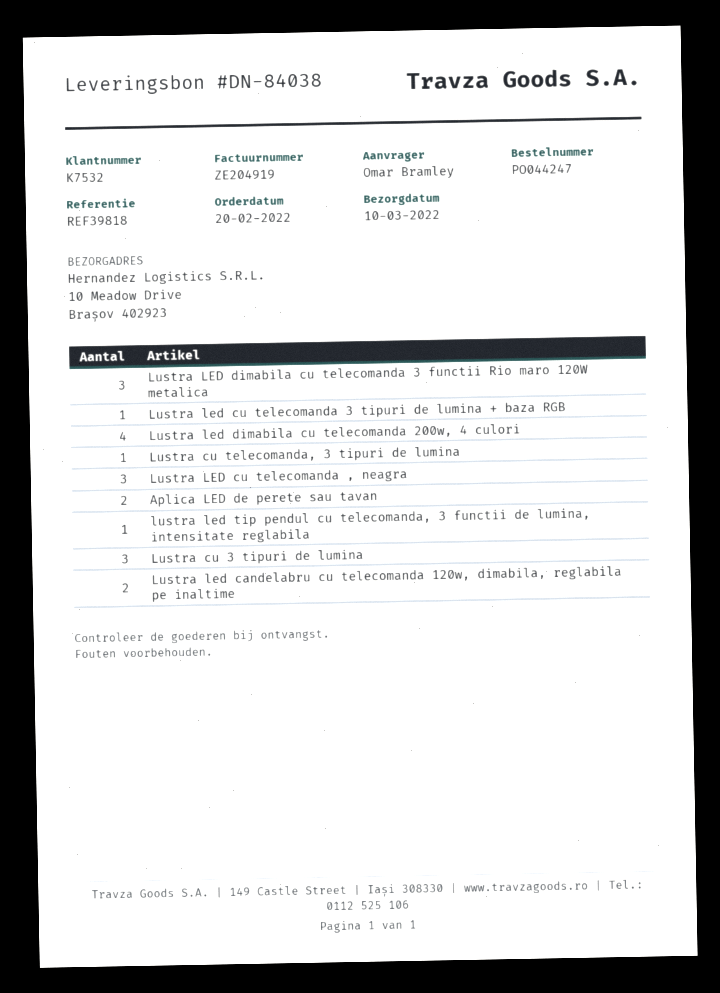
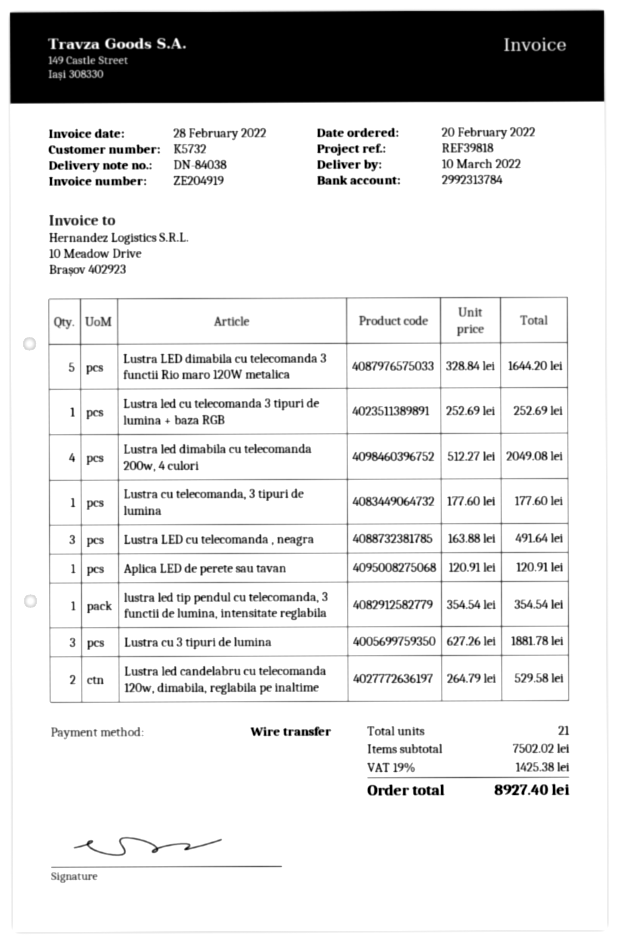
customer number: K7532 -> K5732
Lustra LED dimabila cu telecomanda 3 functii Rio maro 120W metalica: 3 -> 5
Aplica LED de perete sau tavan: 2 -> 1

